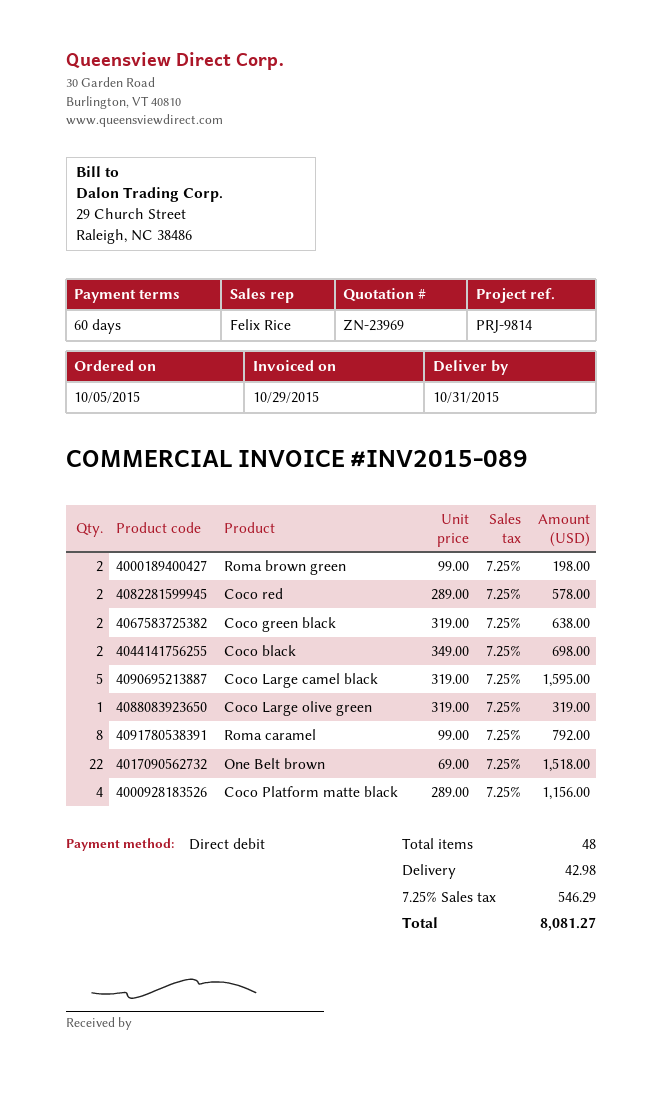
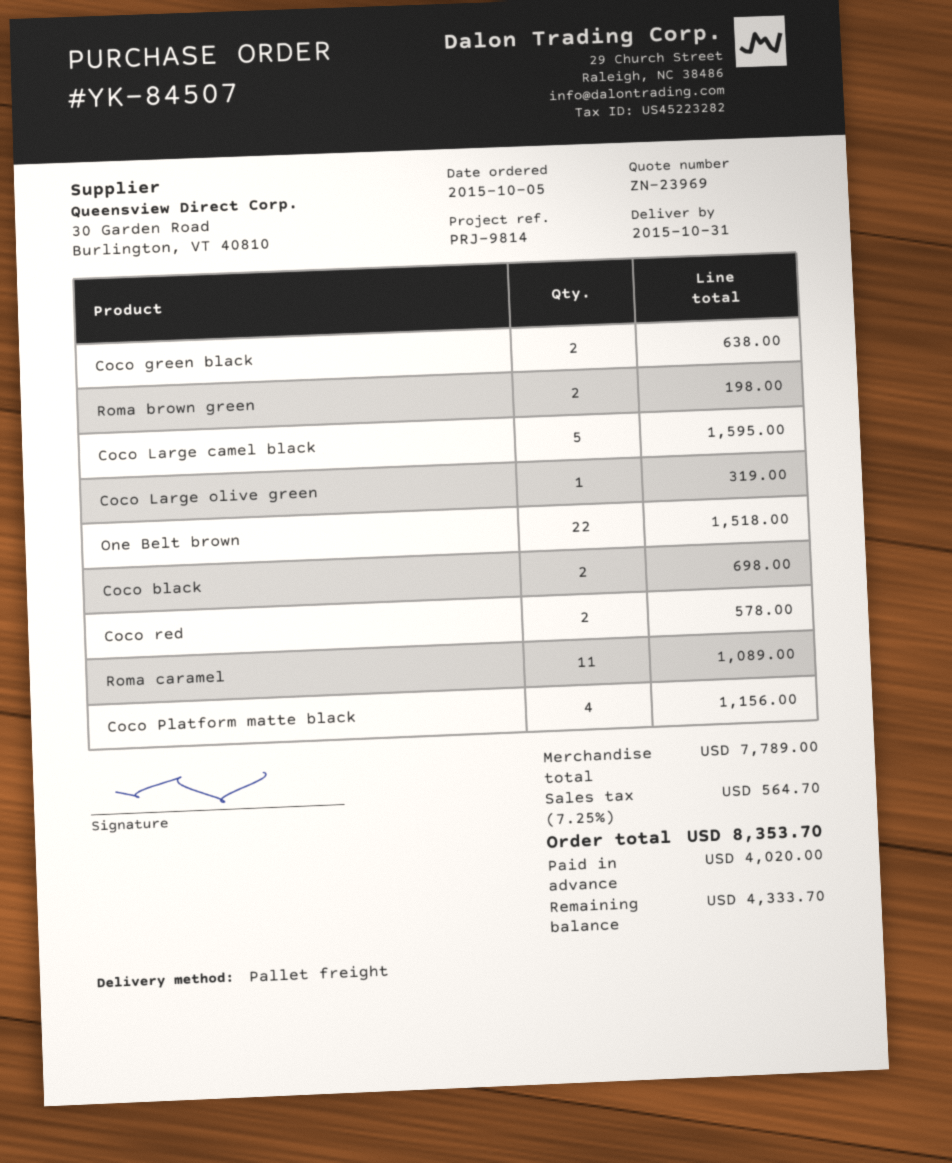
Roma caramel: 8 for 792.00 -> 11 for 1089.00
shipping: 42.98 -> none
tax: 7.25% = 546.29 -> 7.25% = 564.70
total: 8081.27 -> 8353.70

